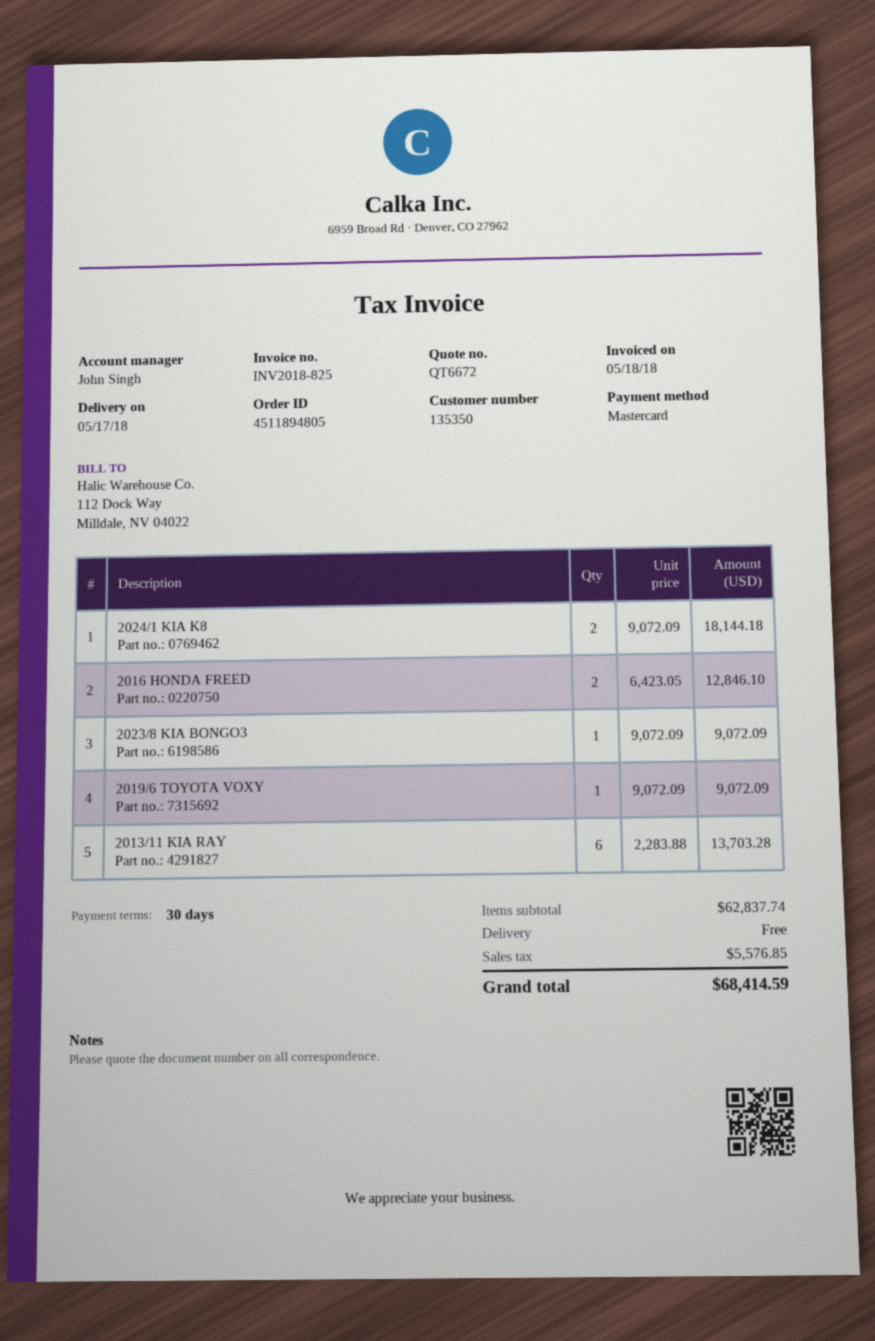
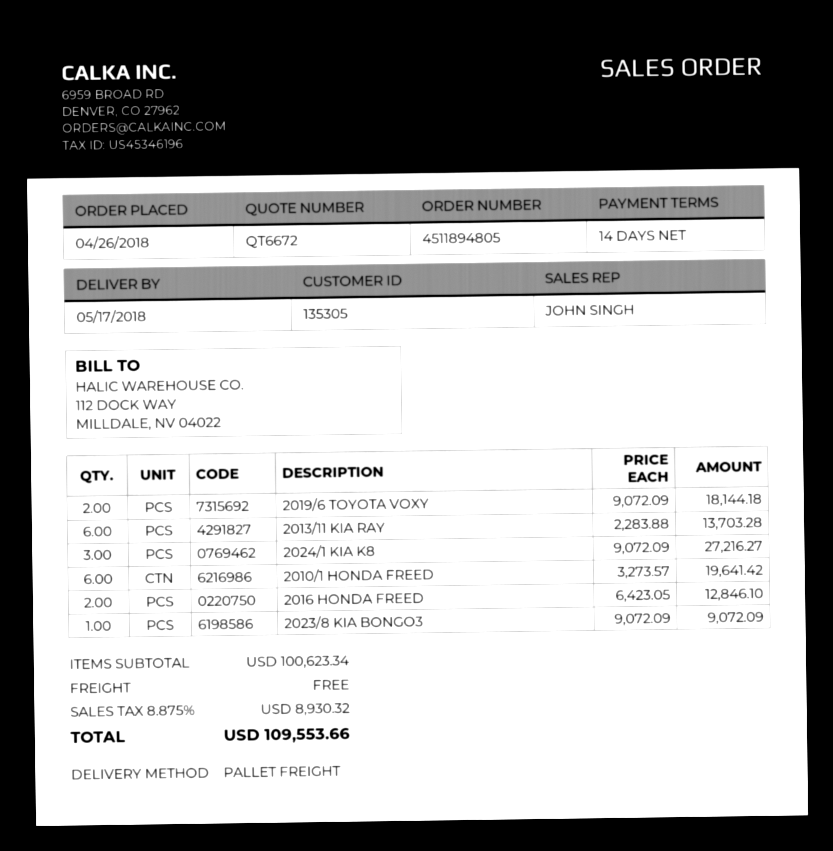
payment terms: 30 days -> 14 days
customer number: 135350 -> 135305
2024/1 KIA K8: 2 x 9072.09 = 18144.18 -> 3 x 9072.09 = 27216.27
2019/6 TOYOTA VOXY: 1 x 9072.09 = 9072.09 -> 2 x 9072.09 = 18144.18
2010/1 HONDA FREED: none -> 6 x 3273.57 = 19641.42
subtotal: 62837.74 -> 100623.34
tax: 5576.85 -> 8930.32
total: 68414.59 -> 109553.66

